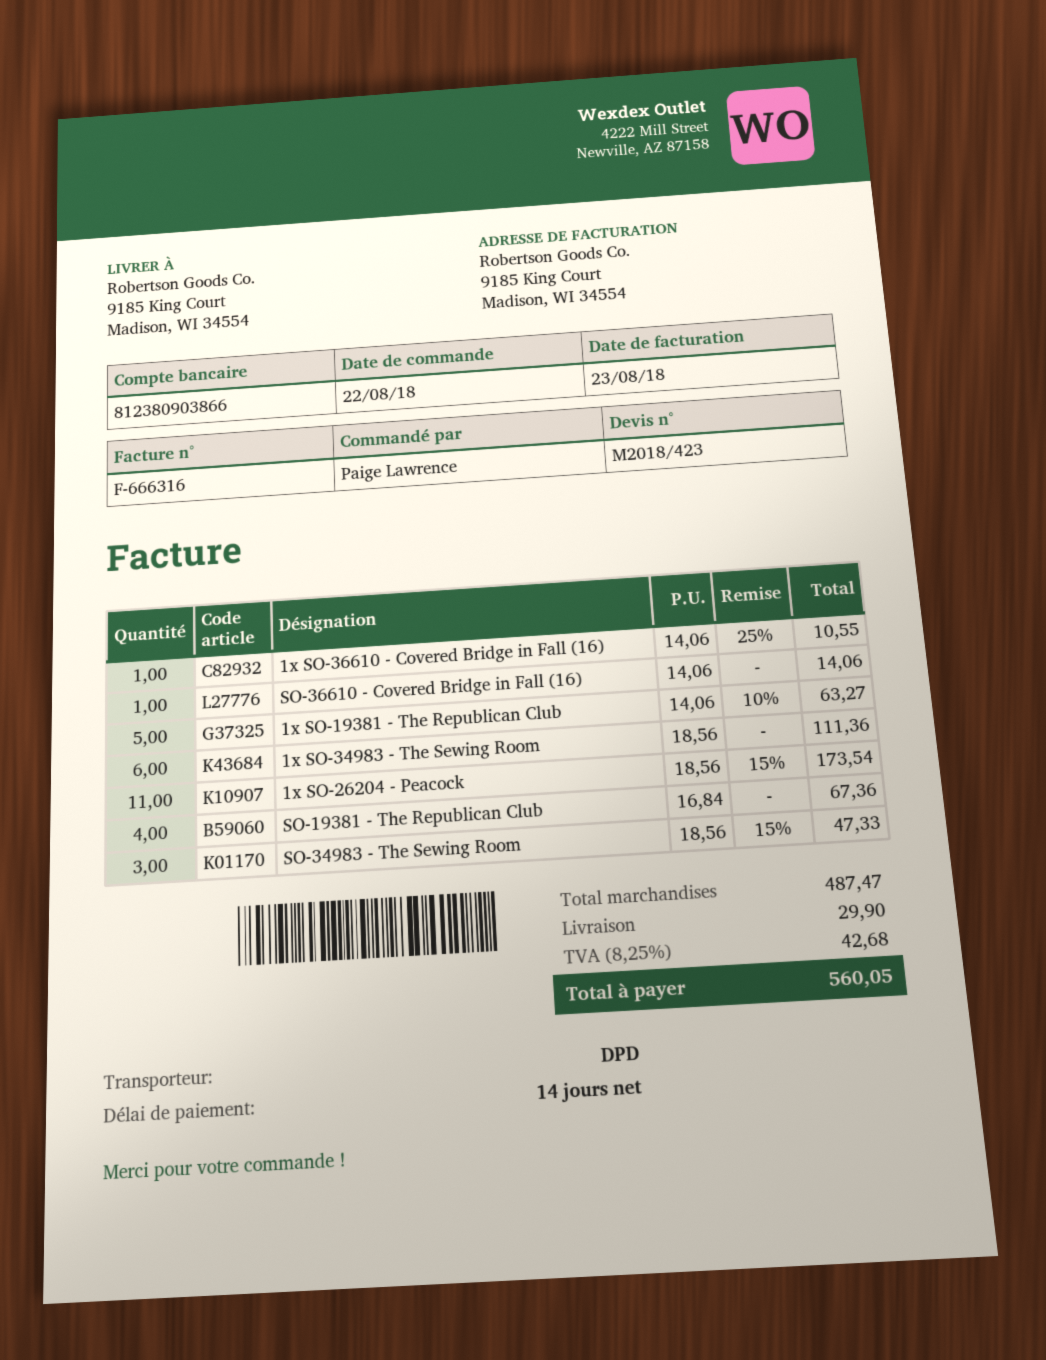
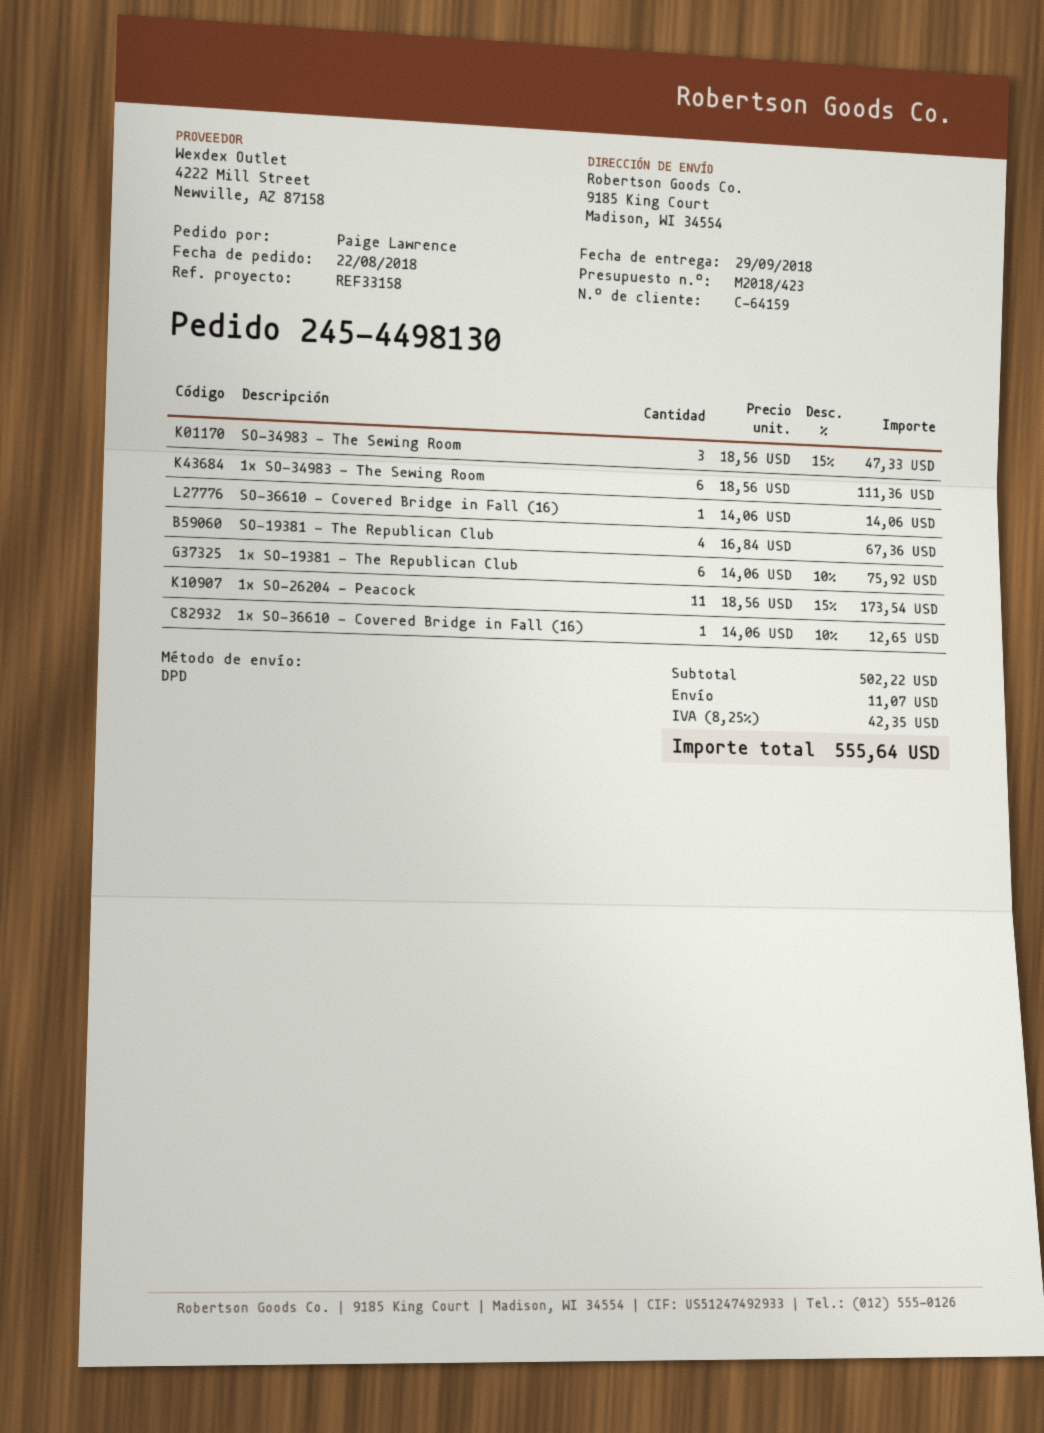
1x SO-36610 - Covered Bridge in Fall (16): 1 x 14.06 - 25% = 10.55 -> 1 x 14.06 - 10% = 12.65
1x SO-19381 - The Republican Club: 5 x 14.06 - 10% = 63.27 -> 6 x 14.06 - 10% = 75.92
subtotal: 487.47 -> 502.22
shipping: 29.90 -> 11.07
tax: 8.25% = 42.68 -> 8.25% = 42.35
total: 560.05 -> 555.64

